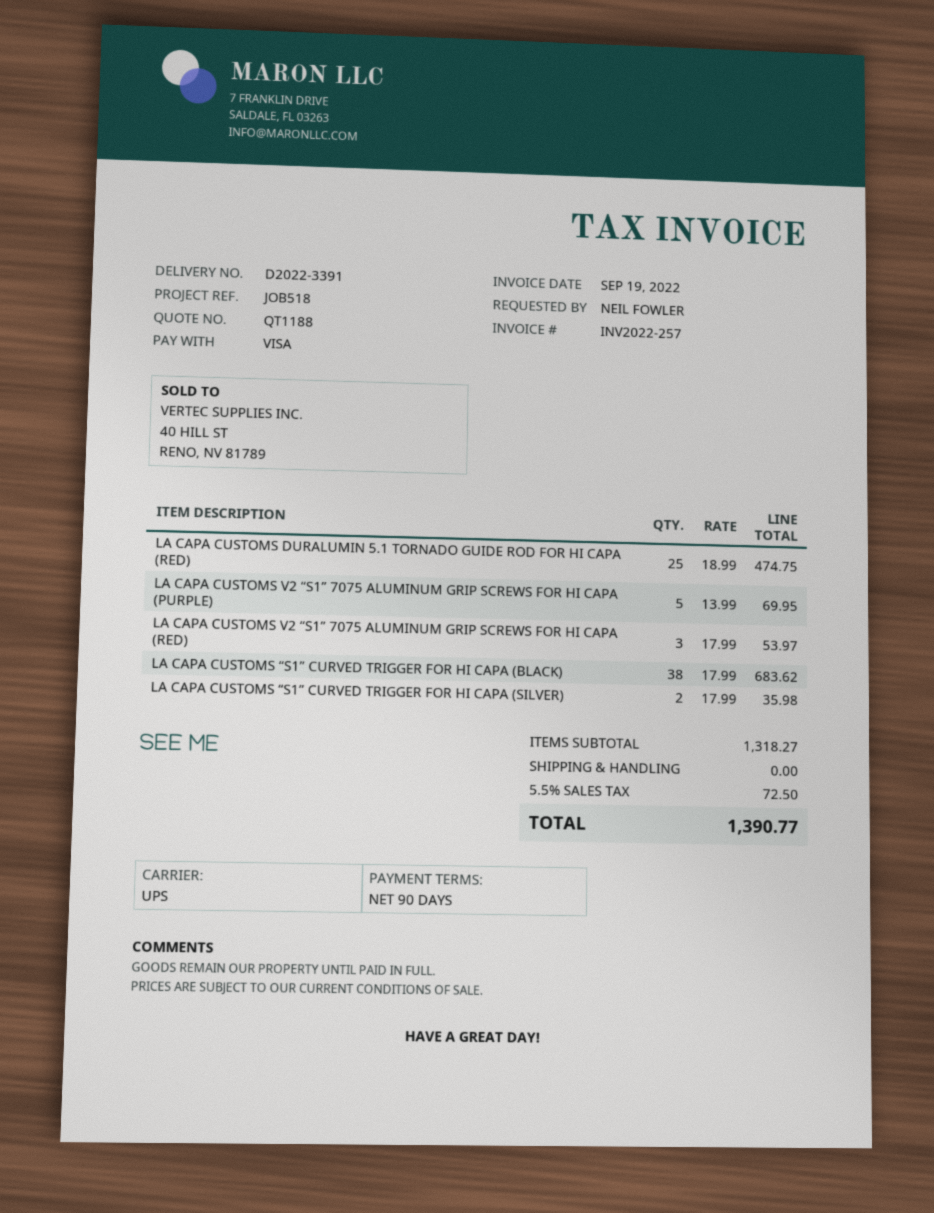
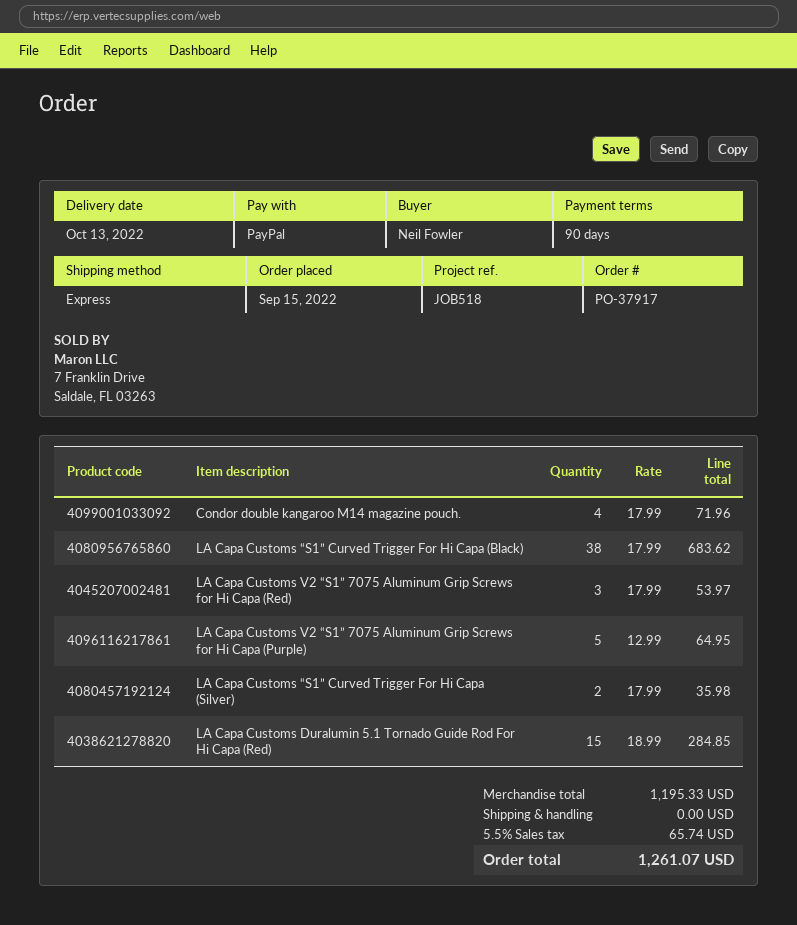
payment method: Visa -> PayPal
shipping method: UPS -> express
LA CAPA CUSTOMS DURALUMIN 5.1 TORNADO GUIDE ROD FOR HI CAPA (RED): 25 x 18.99 = 474.75 -> 15 x 18.99 = 284.85
LA CAPA CUSTOMS V2 “S1” 7075 ALUMINUM GRIP SCREWS FOR HI CAPA (PURPLE): 5 x 13.99 = 69.95 -> 5 x 12.99 = 64.95
Condor double kangaroo M14 magazine pouch.: none -> 4 x 17.99 = 71.96
subtotal: 1318.27 -> 1195.33
tax: 5.5% = 72.50 -> 5.5% = 65.74
total: 1390.77 -> 1261.07

